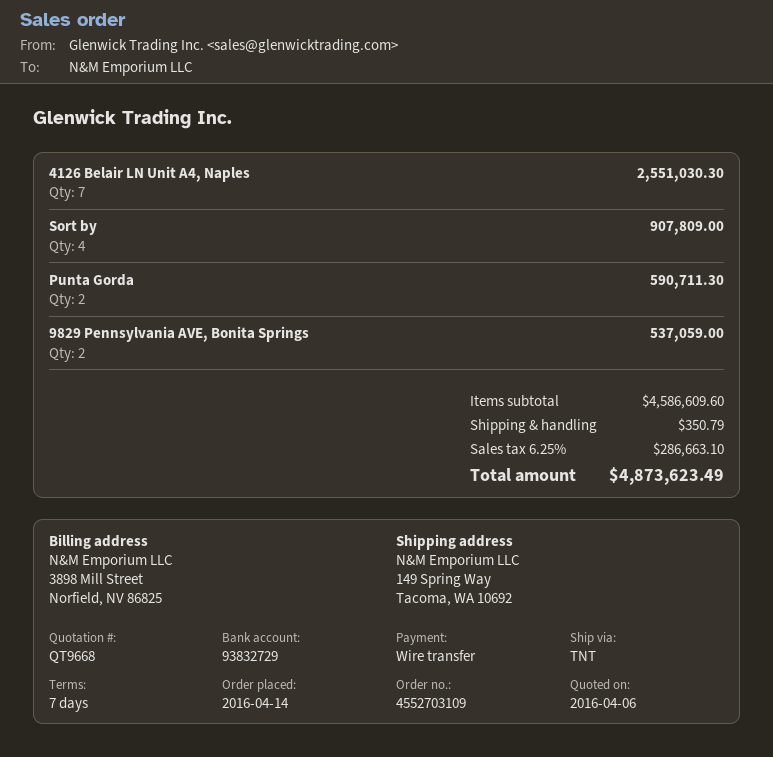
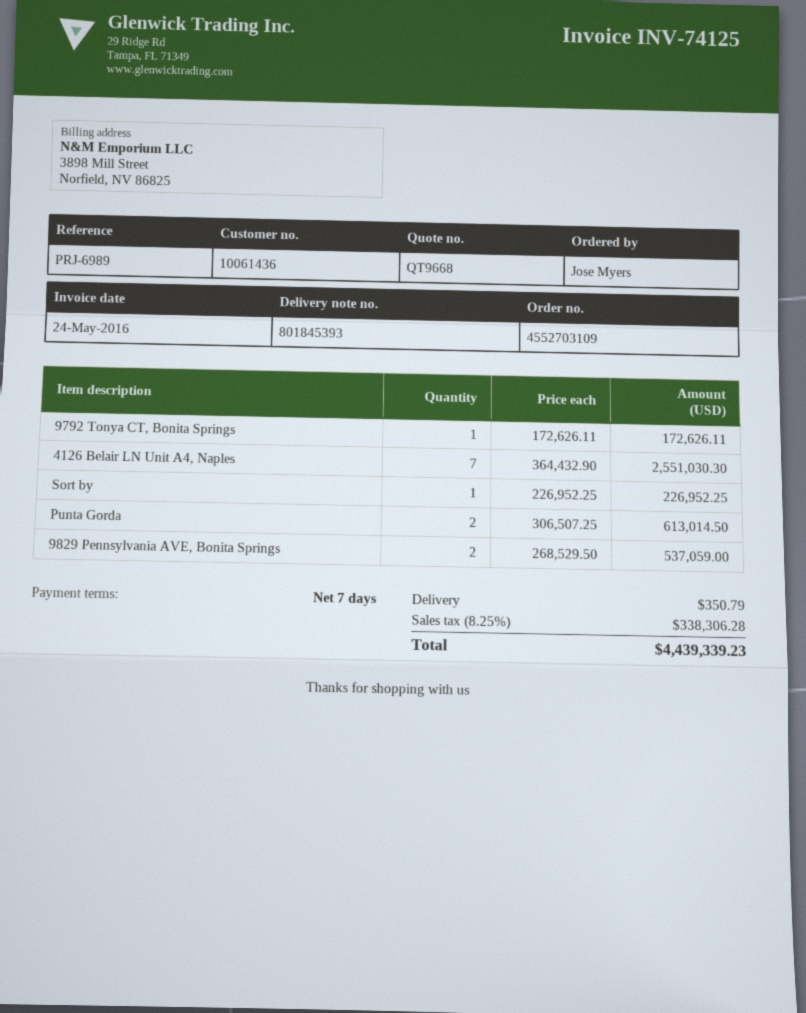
Sort by: 4 for 907809.00 -> 1 for 226952.25
Punta Gorda: 2 for 590711.30 -> 2 for 613014.50
9792 Tonya CT, Bonita Springs: none -> 1 for 172626.11
tax: 6.25% = 286663.10 -> 8.25% = 338306.28
total: 4873623.49 -> 4439339.23

